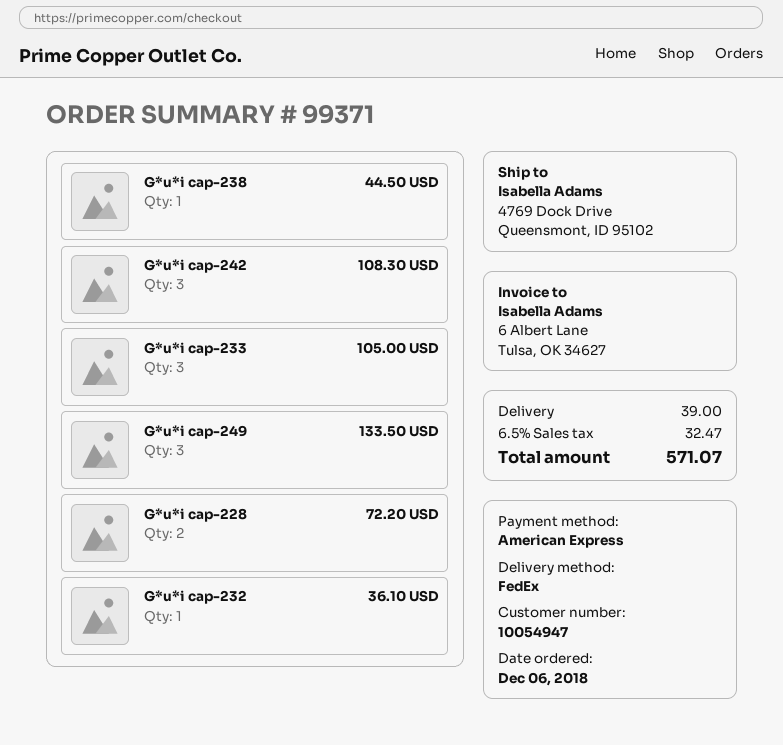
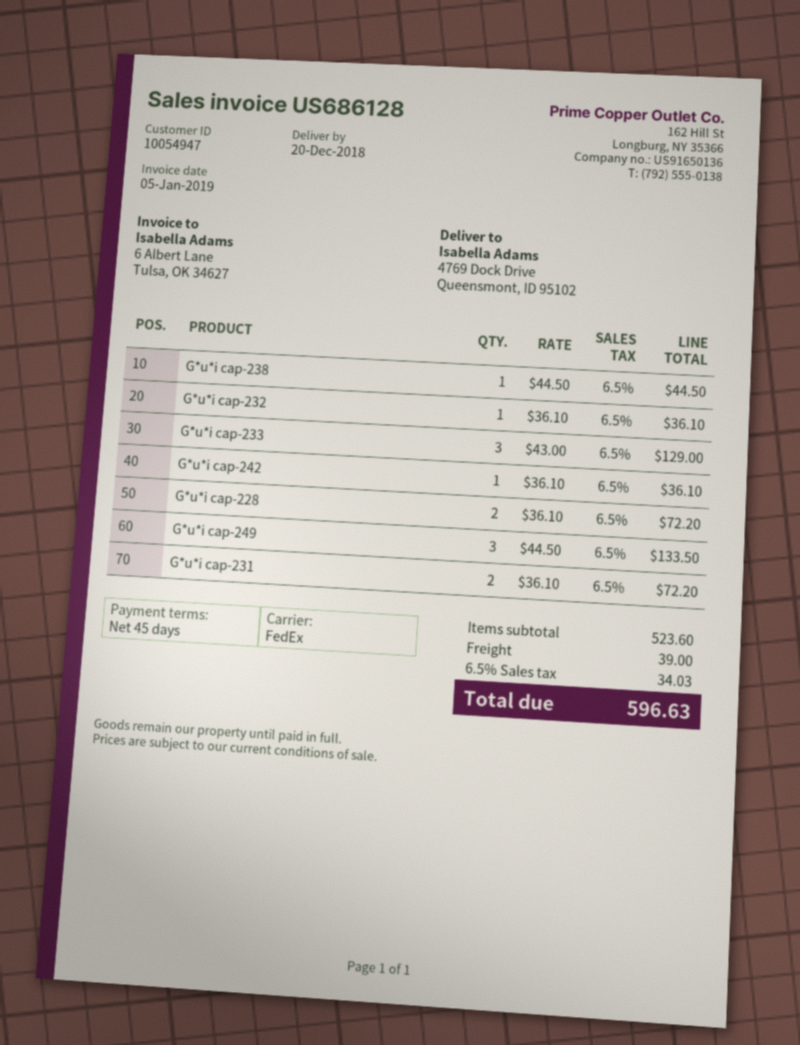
G*u*i cap-242: 3 for 108.30 -> 1 for 36.10
G*u*i cap-233: 3 for 105.00 -> 3 for 129.00
G*u*i cap-231: none -> 2 for 72.20
tax: 6.5% = 32.47 -> 6.5% = 34.03
total: 571.07 -> 596.63

